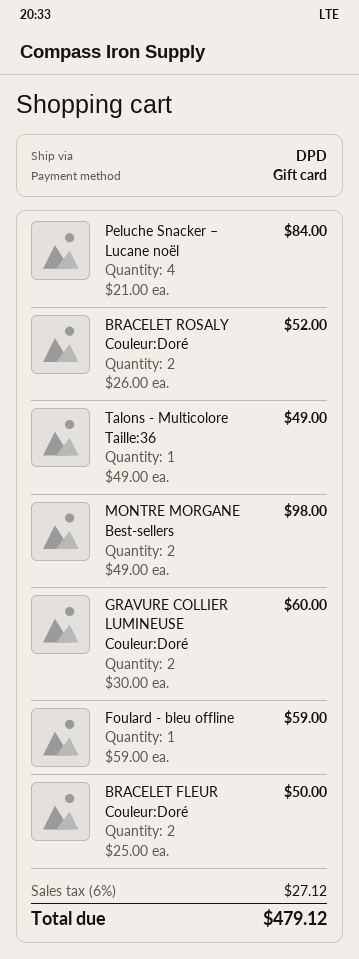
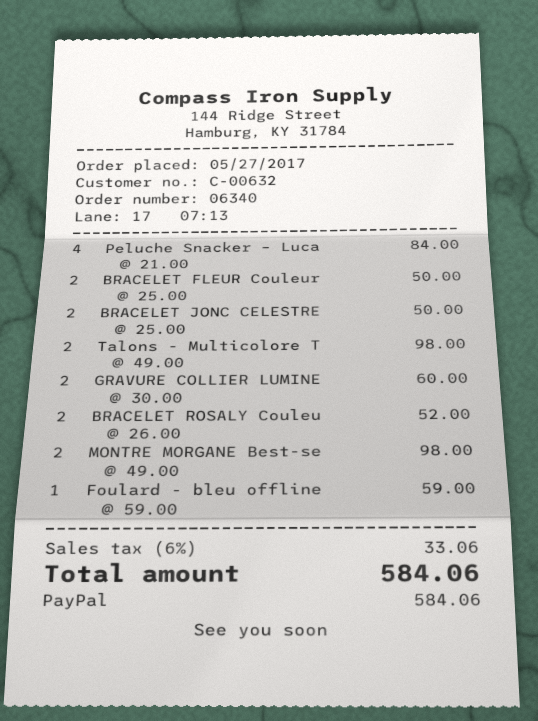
payment method: gift card -> PayPal
Talons - Multicolore Taille:36: 1 x 49.00 = 49.00 -> 2 x 49.00 = 98.00
BRACELET JONC CELESTRE: none -> 2 x 25.00 = 50.00
tax: 6% = 27.12 -> 6% = 33.06
total: 479.12 -> 584.06

